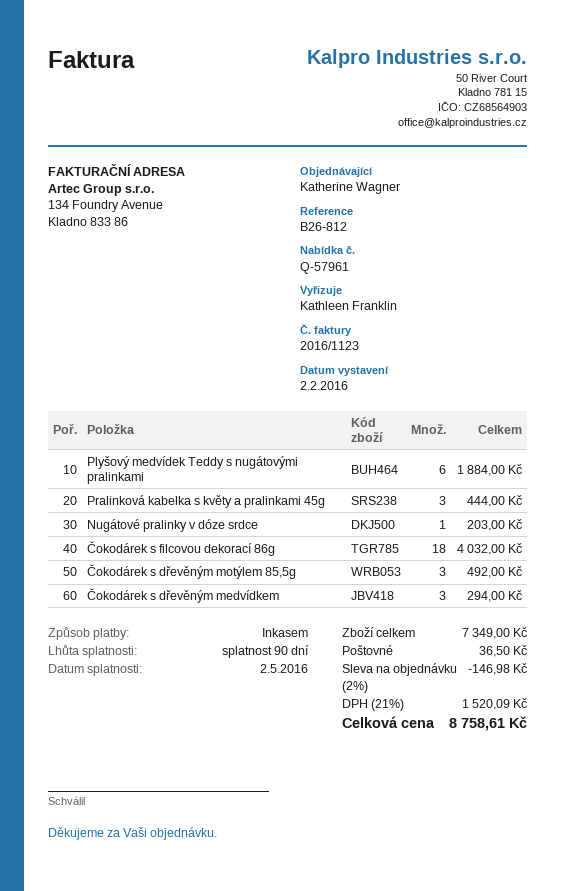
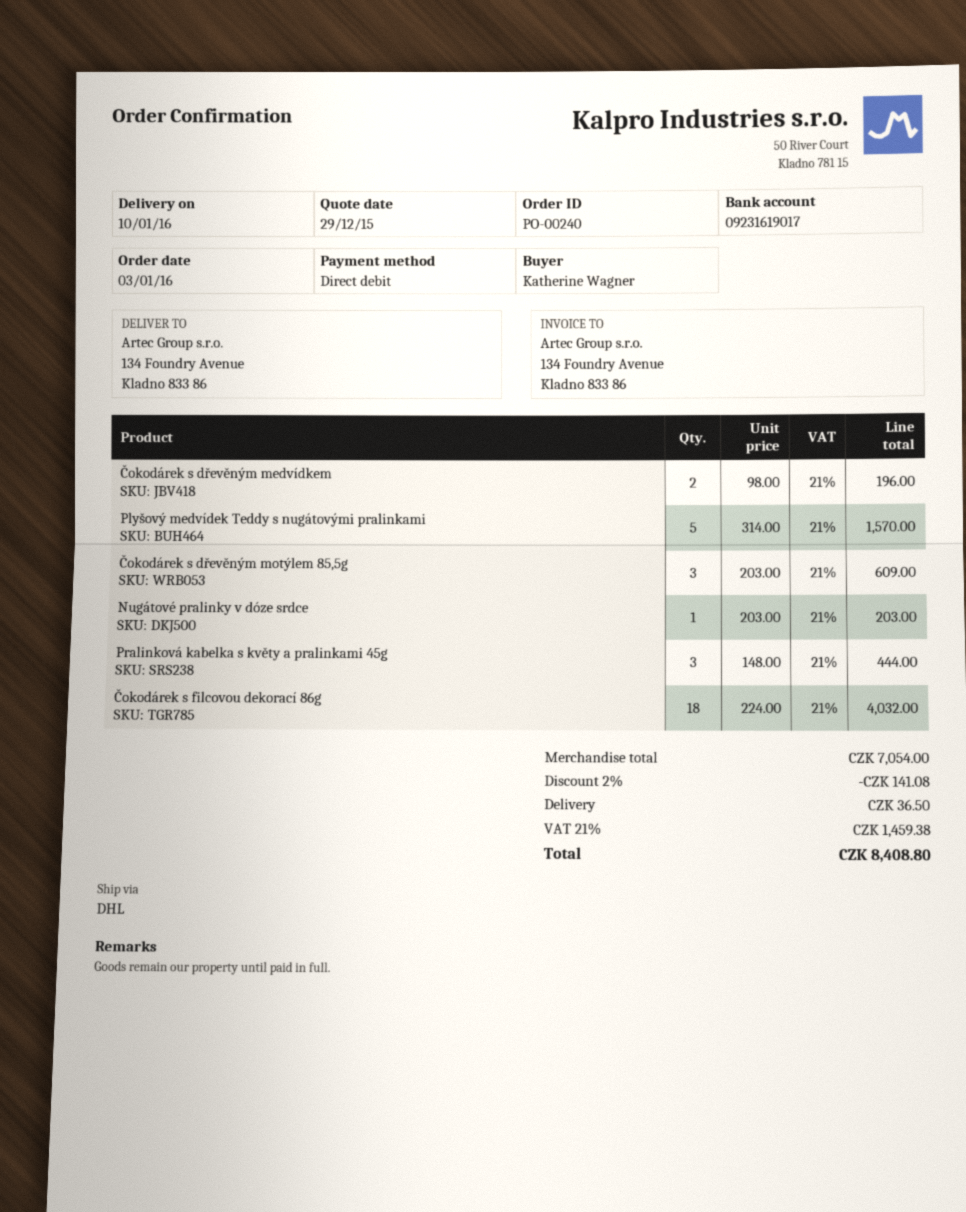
Plyšový medvídek Teddy s nugátovými pralinkami: 6 for 1884.00 -> 5 for 1570.00
Čokodárek s dřevěným motýlem 85,5g: 3 for 492.00 -> 3 for 609.00
Čokodárek s dřevěným medvídkem: 3 for 294.00 -> 2 for 196.00
subtotal: 7349.00 -> 7054.00
discount: 2% = 146.98 -> 2% = 141.08
tax: 21% = 1520.09 -> 21% = 1459.38
total: 8758.61 -> 8408.80

